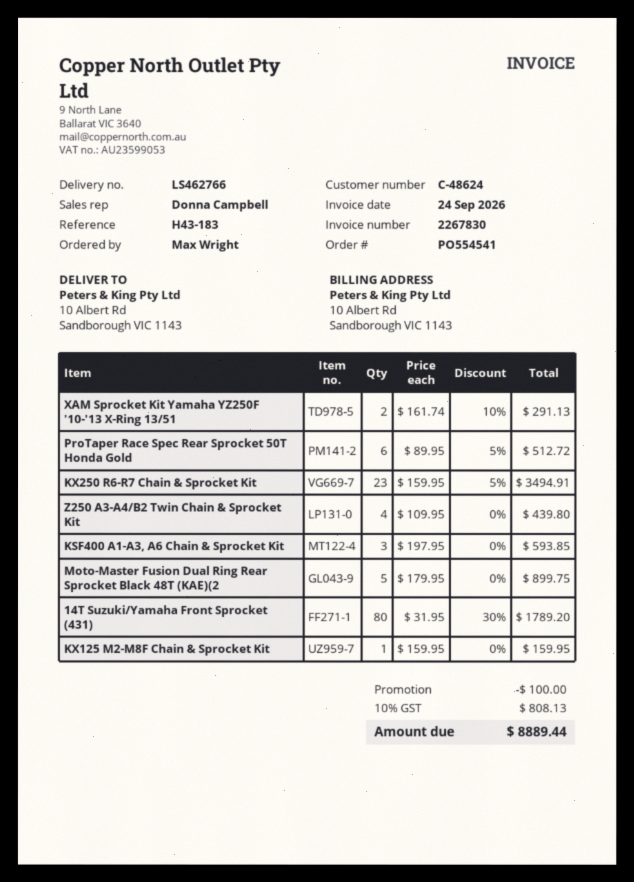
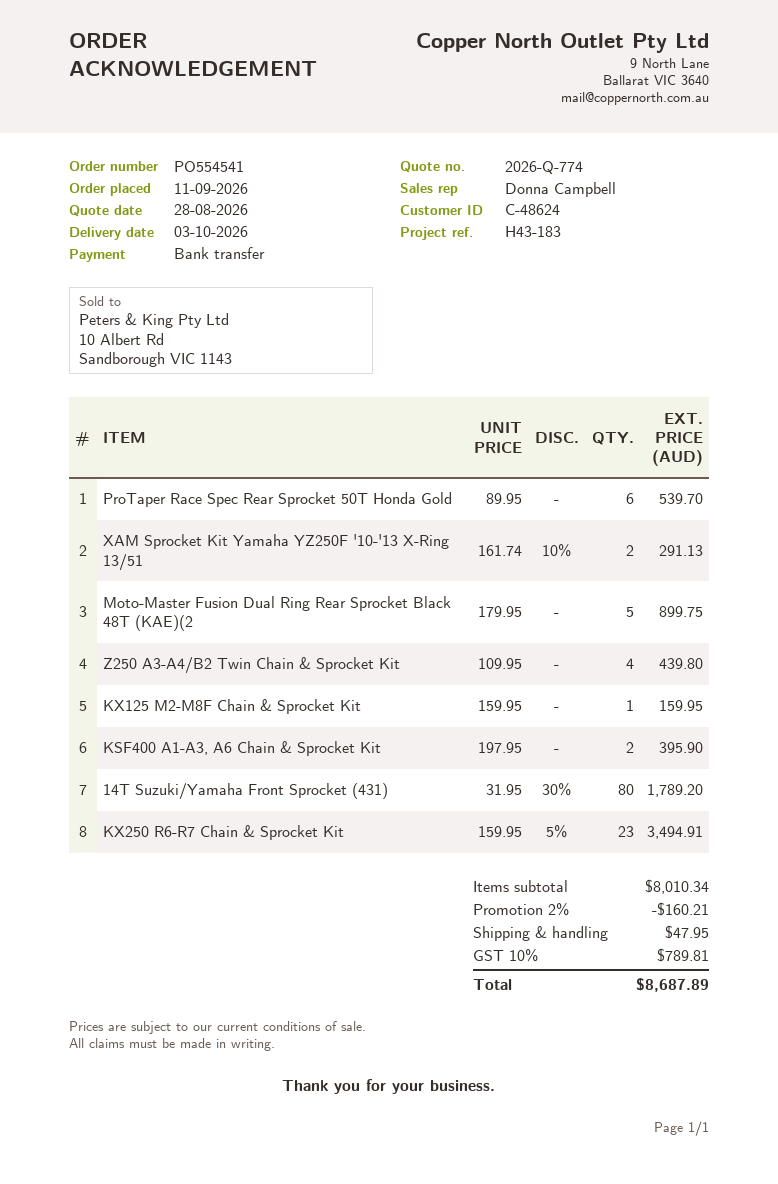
ProTaper Race Spec Rear Sprocket 50T Honda Gold: 6 x 89.95 - 5% = 512.72 -> 6 x 89.95 = 539.70
KSF400 A1-A3, A6 Chain & Sprocket Kit: 3 x 197.95 = 593.85 -> 2 x 197.95 = 395.90
discount: 100.00 -> 160.21
shipping: none -> 47.95
tax: 10% = 808.13 -> 10% = 789.81
total: 8889.44 -> 8687.89

